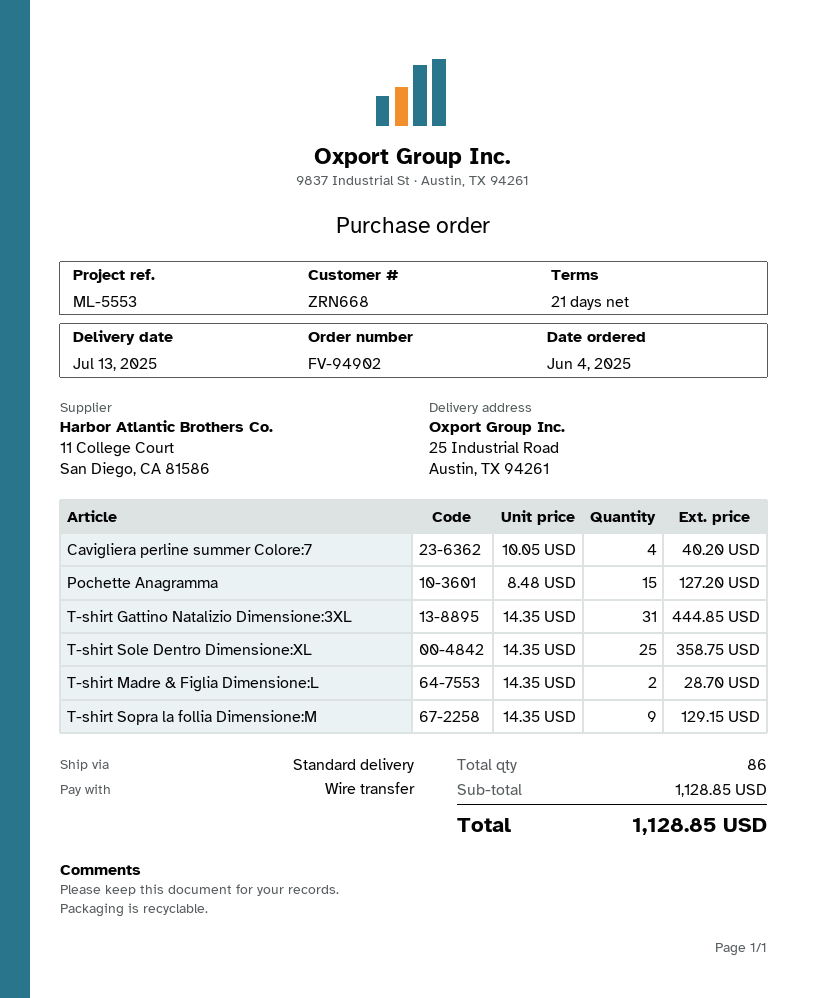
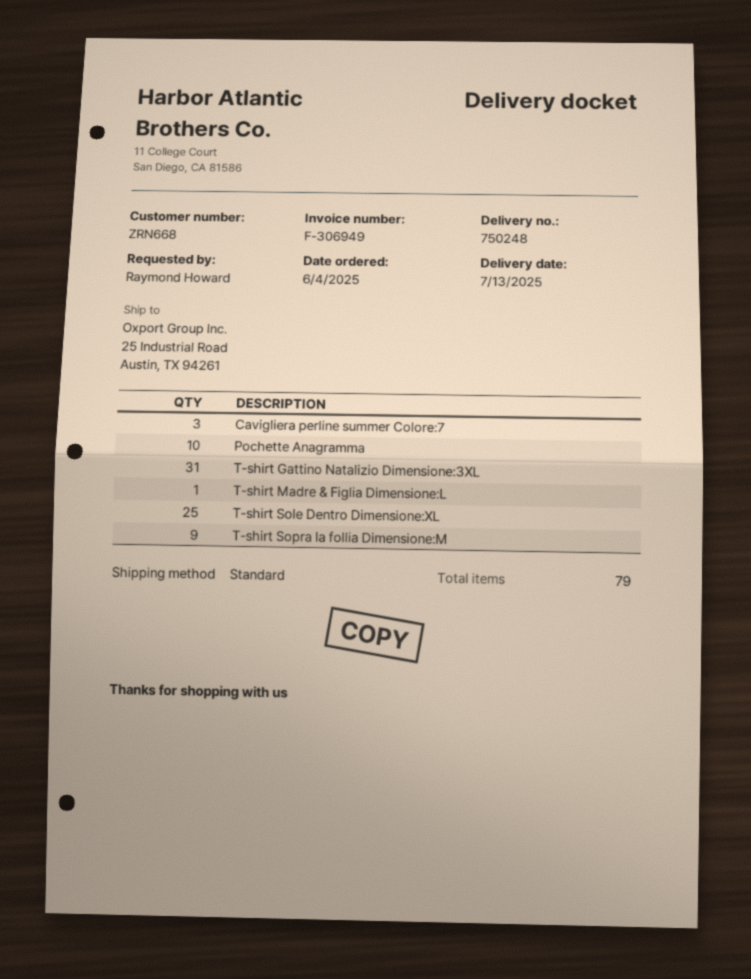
Cavigliera perline summer Colore:7: 4 -> 3
Pochette Anagramma: 15 -> 10
T-shirt Madre & Figlia Dimensione:L: 2 -> 1
total quantity: 86 -> 79

